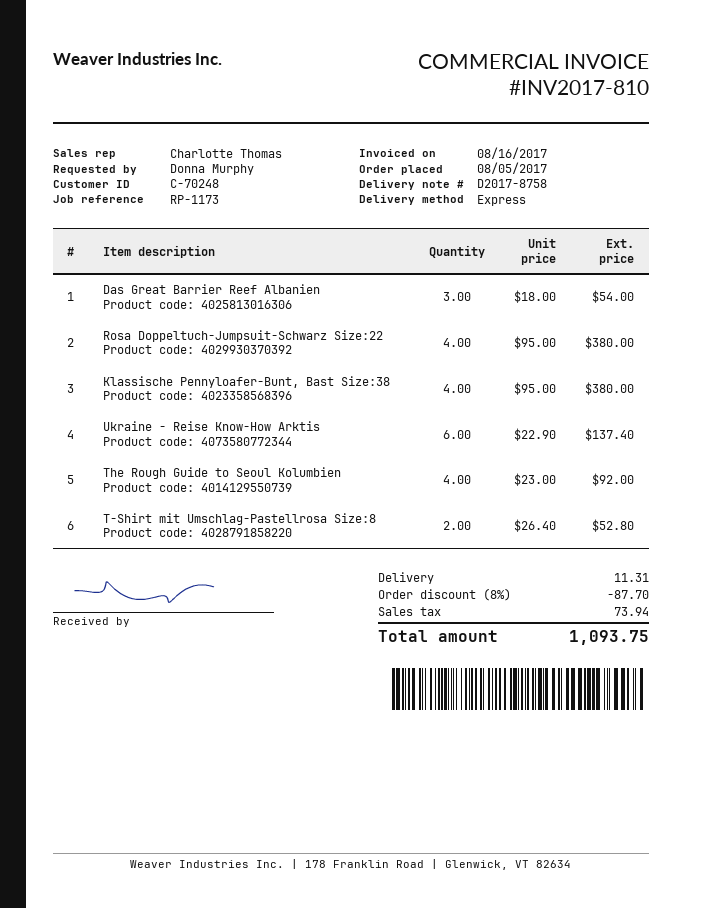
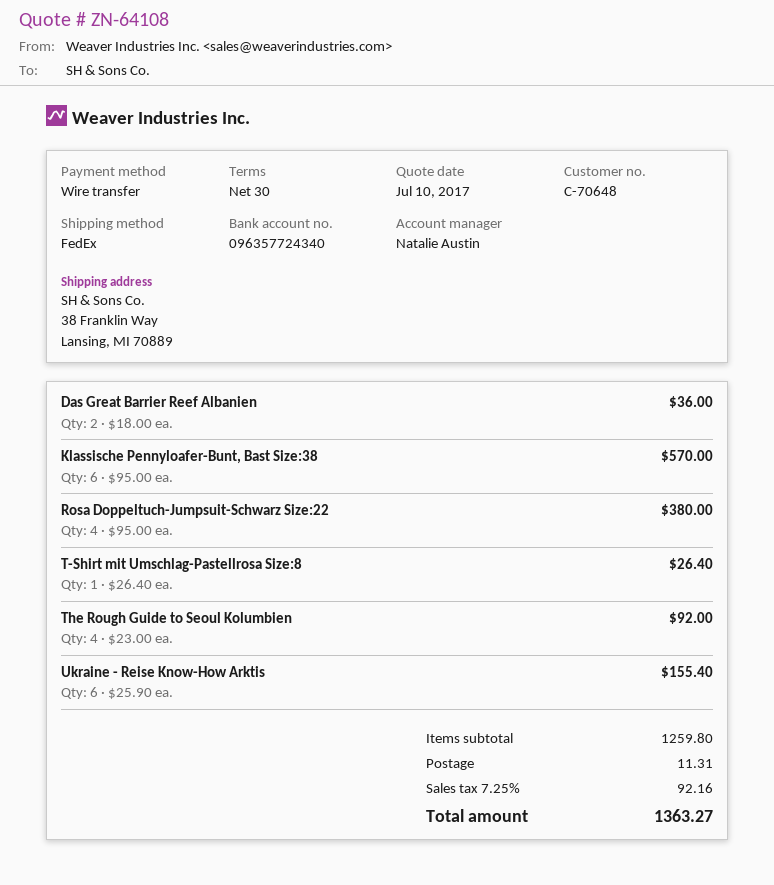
customer number: C-70248 -> C-70648
sales rep: Charlotte Thomas -> Natalie Austin
shipping method: express -> FedEx
Das Great Barrier Reef Albanien: 3 x 18.00 = 54.00 -> 2 x 18.00 = 36.00
Klassische Pennyloafer-Bunt, Bast Size:38: 4 x 95.00 = 380.00 -> 6 x 95.00 = 570.00
Ukraine - Reise Know-How Arktis: 6 x 22.90 = 137.40 -> 6 x 25.90 = 155.40
T-Shirt mit Umschlag-Pastellrosa Size:8: 2 x 26.40 = 52.80 -> 1 x 26.40 = 26.40
discount: 8% = 87.70 -> none
tax: 73.94 -> 92.16
total: 1093.75 -> 1363.27

